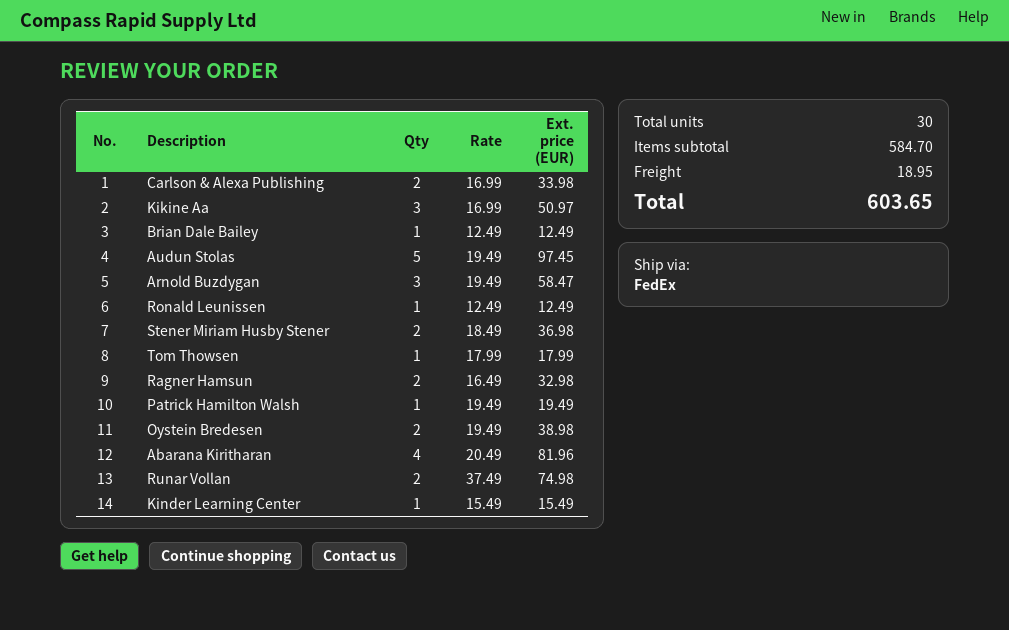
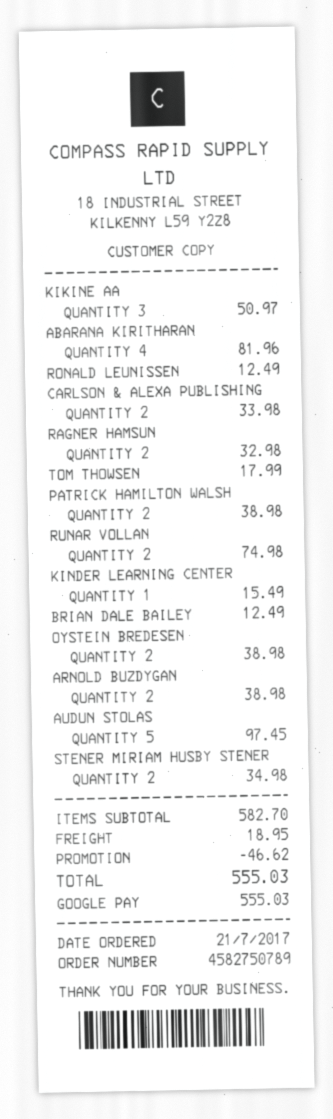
Arnold Buzdygan: 3 for 58.47 -> 2 for 38.98
Stener Miriam Husby Stener: 2 for 36.98 -> 2 for 34.98
Patrick Hamilton Walsh: 1 for 19.49 -> 2 for 38.98
subtotal: 584.70 -> 582.70
discount: none -> 46.62
total: 603.65 -> 555.03

